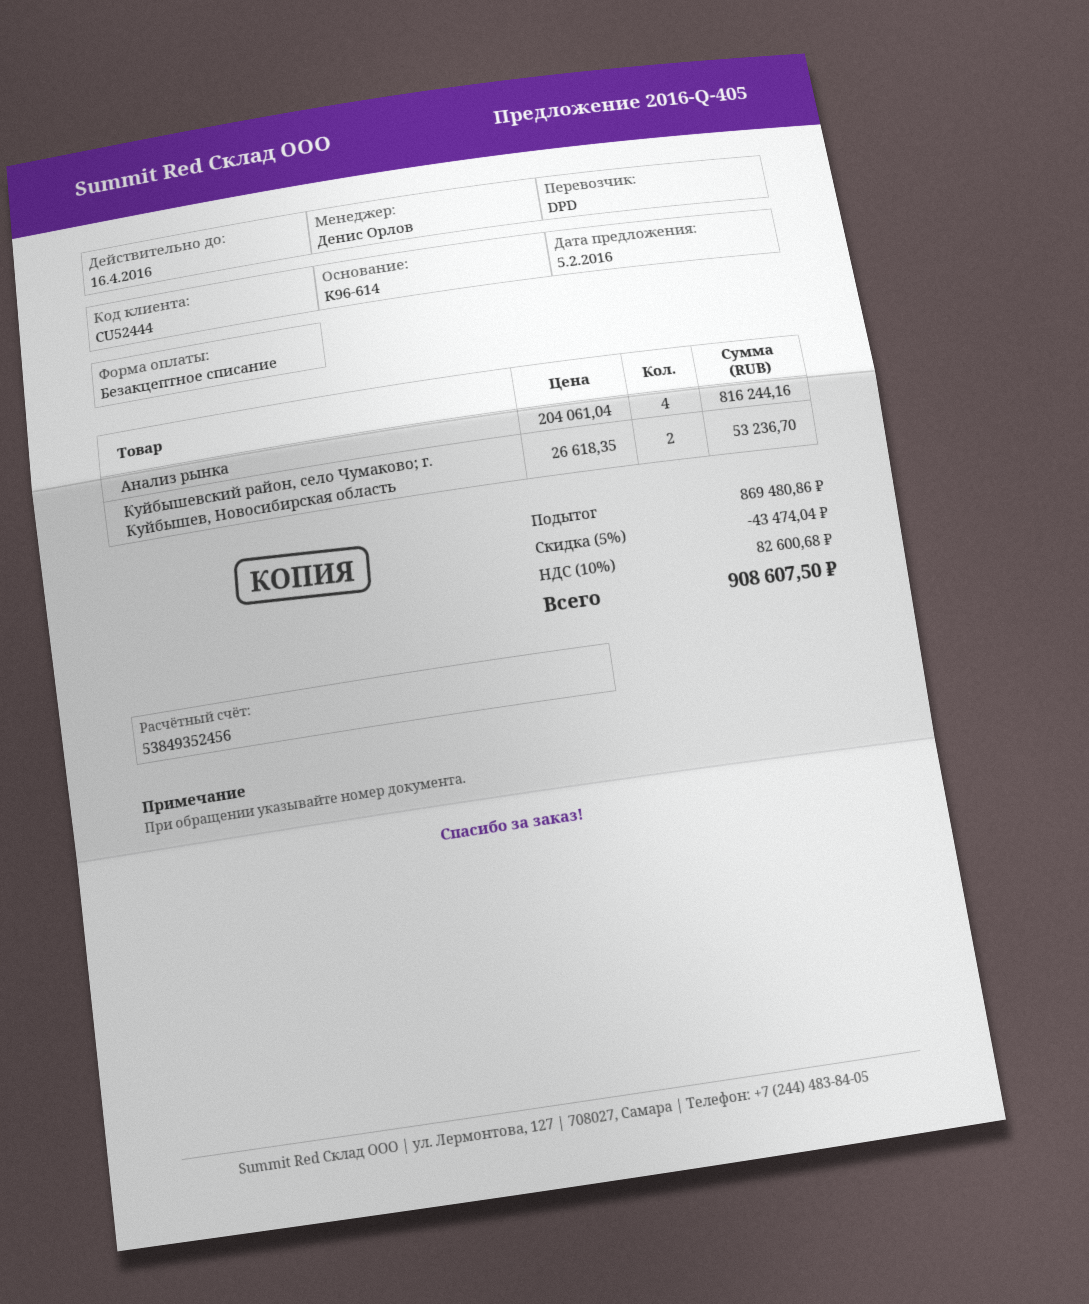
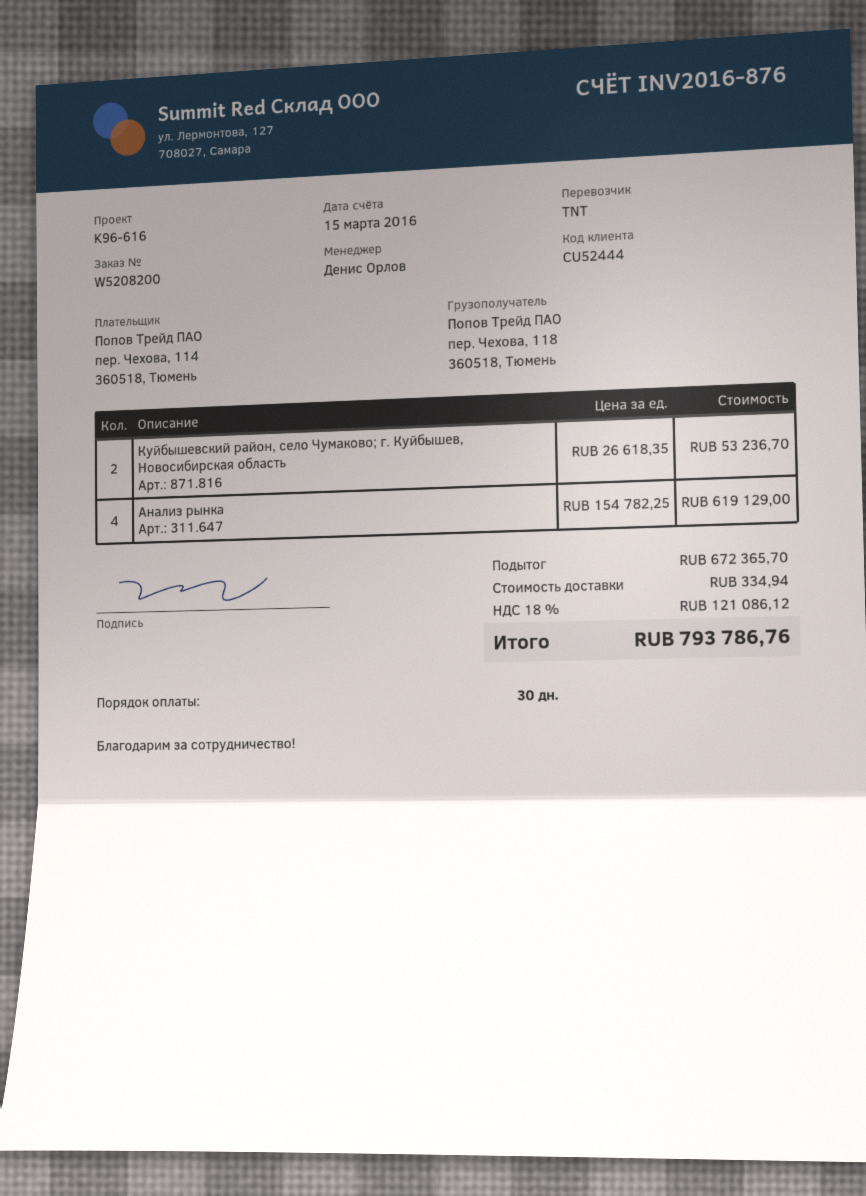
reference: K96-614 -> K96-616
shipping method: DPD -> TNT
Анализ рынка: 4 x 204061.04 = 816244.16 -> 4 x 154782.25 = 619129.00
subtotal: 869480.86 -> 672365.70
discount: 5% = 43474.04 -> none
shipping: none -> 334.94
tax: 10% = 82600.68 -> 18% = 121086.12
total: 908607.50 -> 793786.76

